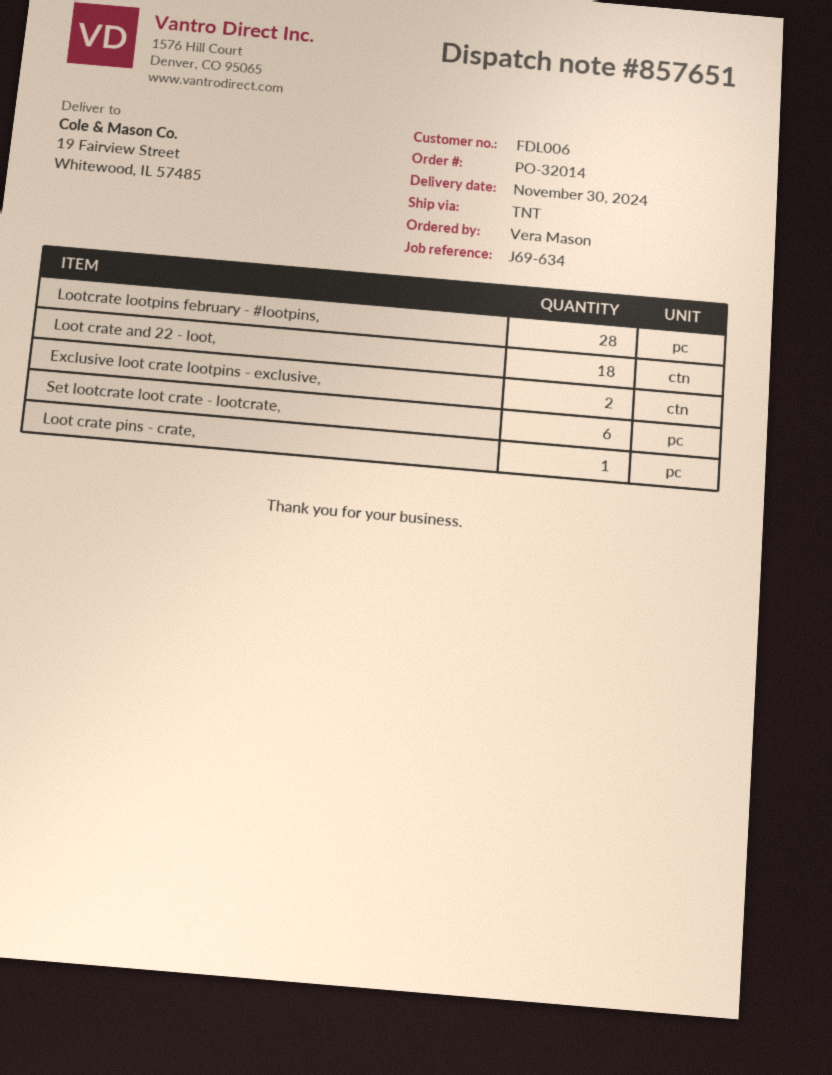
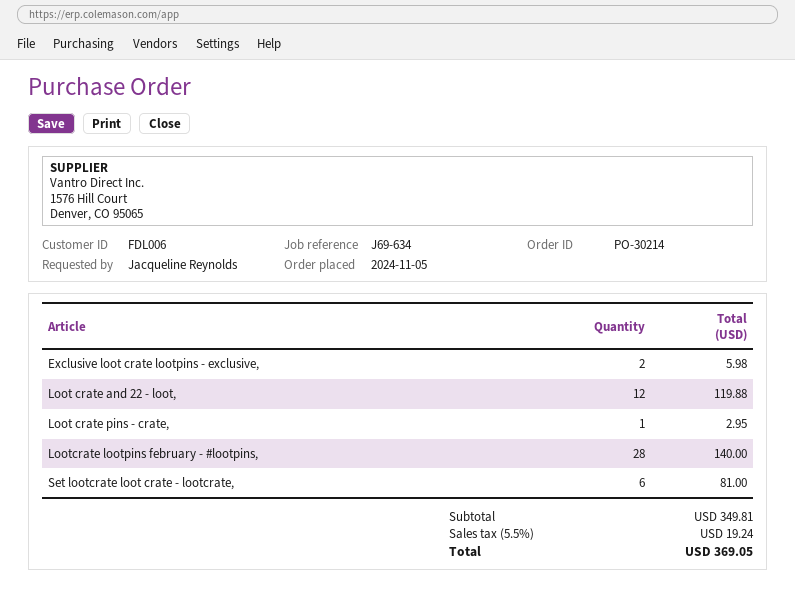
order number: PO-32014 -> PO-30214
ordered by: Vera Mason -> Jacqueline Reynolds
Loot crate and 22 - loot,: 18 -> 12

